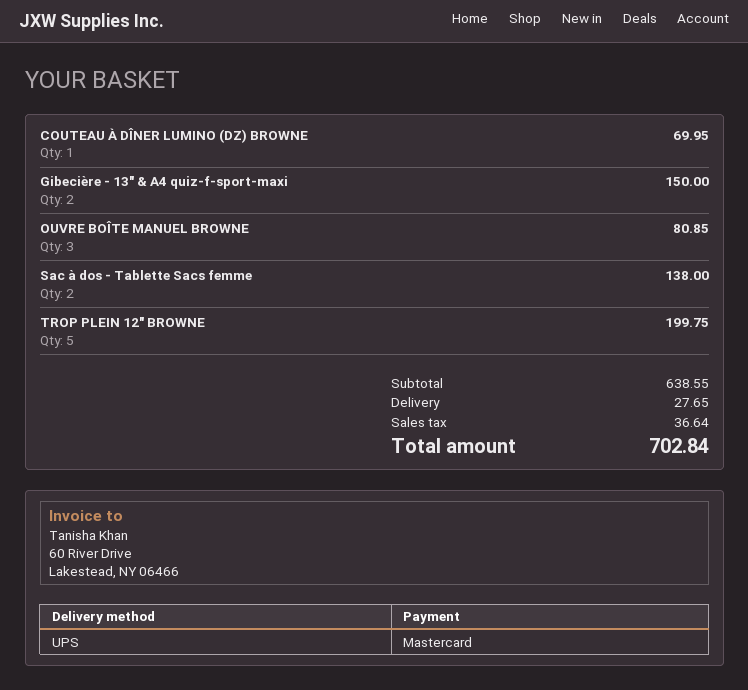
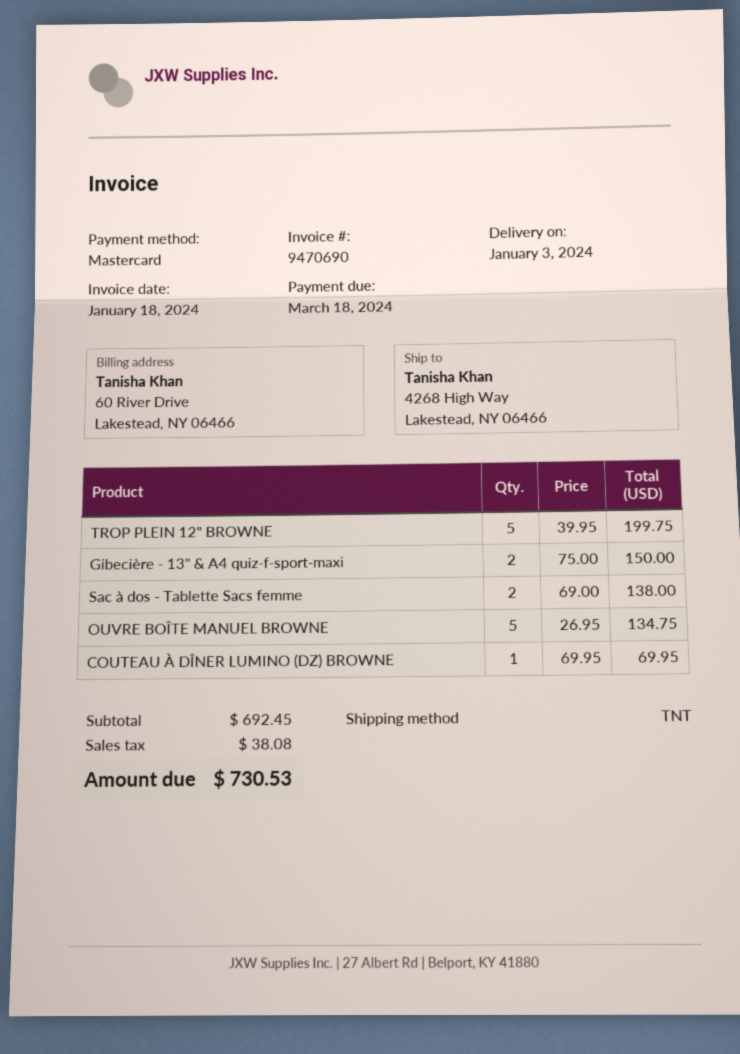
shipping method: UPS -> TNT
OUVRE BOÎTE MANUEL BROWNE: 3 for 80.85 -> 5 for 134.75
subtotal: 638.55 -> 692.45
shipping: 27.65 -> none
tax: 36.64 -> 38.08
total: 702.84 -> 730.53

